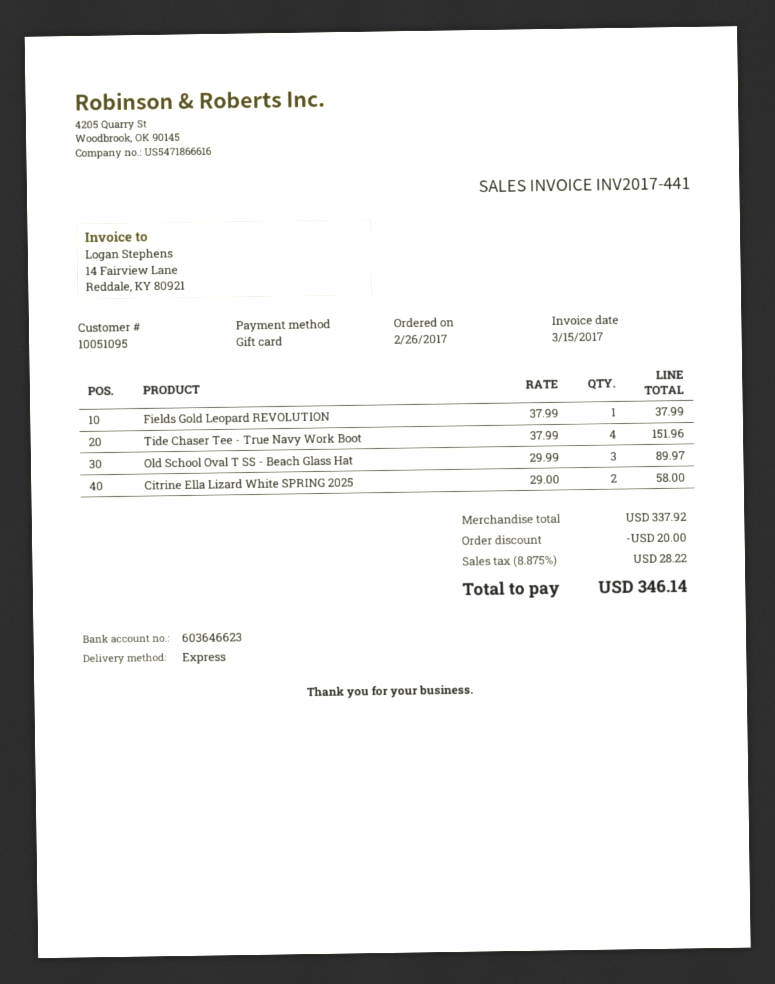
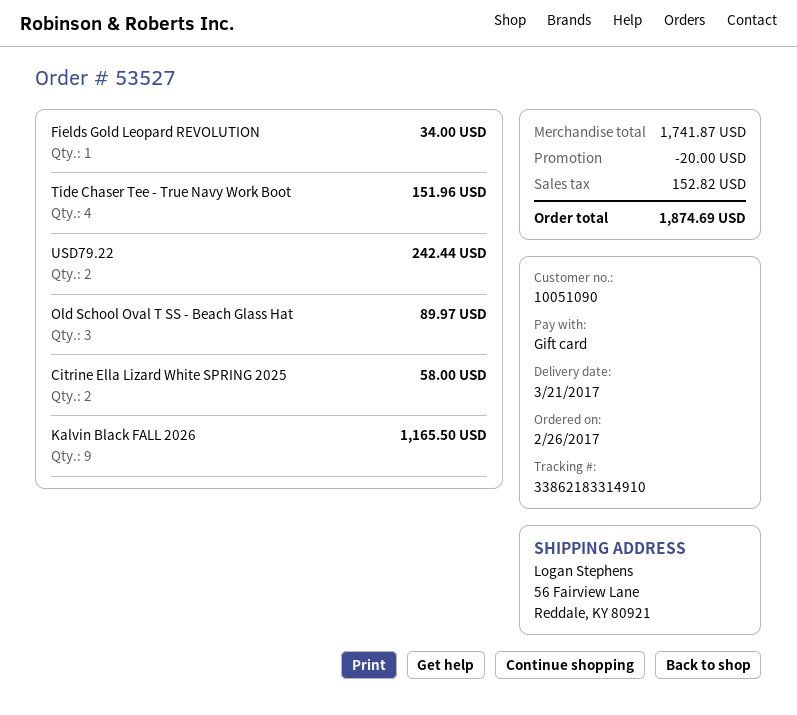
customer number: 10051095 -> 10051090
Fields Gold Leopard REVOLUTION: 1 for 37.99 -> 1 for 34.00
USD79.22: none -> 2 for 242.44
Kalvin Black FALL 2026: none -> 9 for 1165.50
subtotal: 337.92 -> 1741.87
tax: 28.22 -> 152.82
total: 346.14 -> 1874.69

